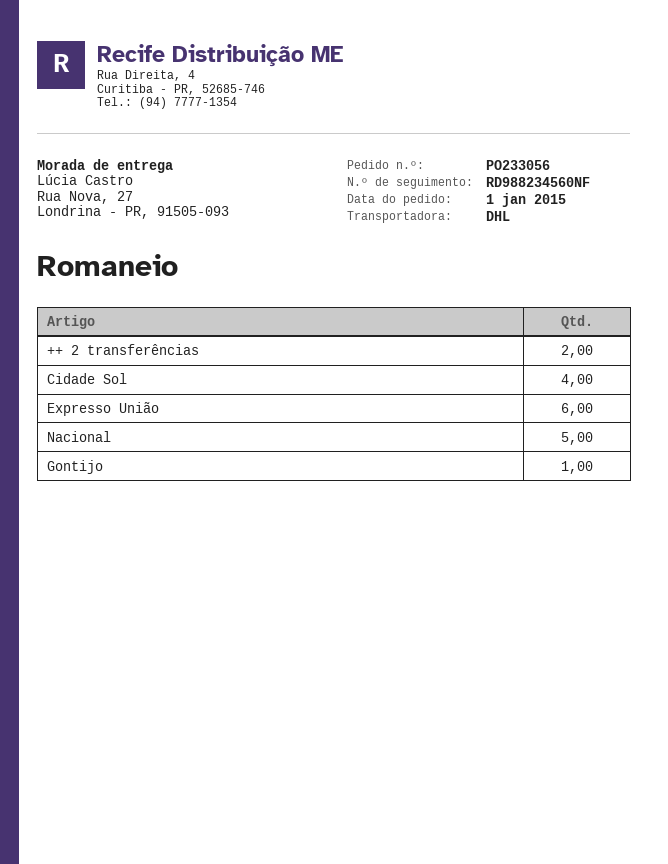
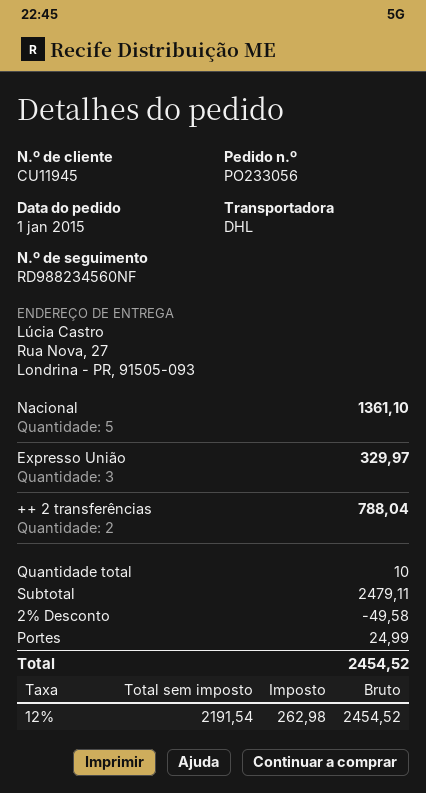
Cidade Sol: 4 -> none
Expresso União: 6 -> 3
Gontijo: 1 -> none

